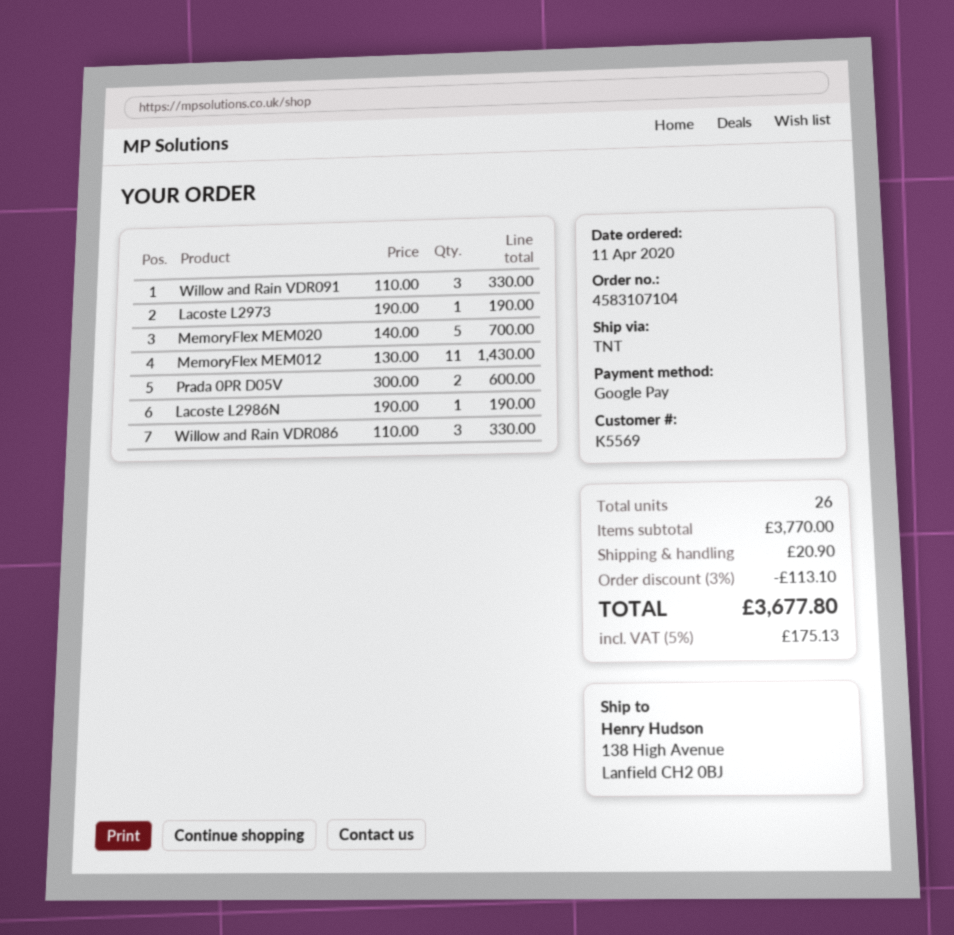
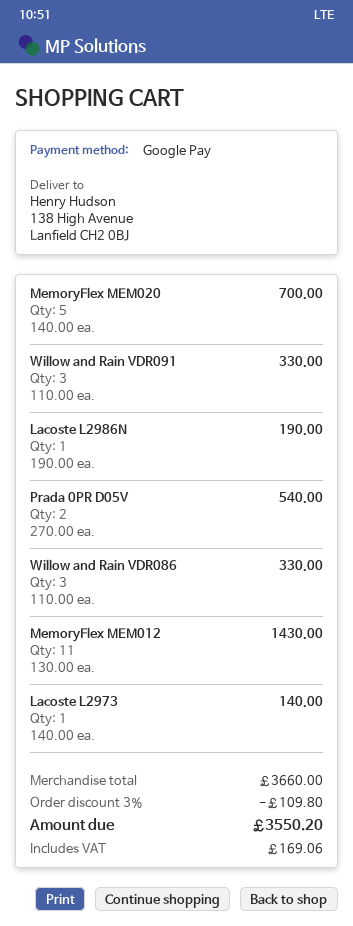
Lacoste L2973: 1 x 190.00 = 190.00 -> 1 x 140.00 = 140.00
Prada 0PR D05V: 2 x 300.00 = 600.00 -> 2 x 270.00 = 540.00
subtotal: 3770.00 -> 3660.00
discount: 3% = 113.10 -> 3% = 109.80
shipping: 20.90 -> none
tax: 175.13 -> 169.06
total: 3677.80 -> 3550.20

